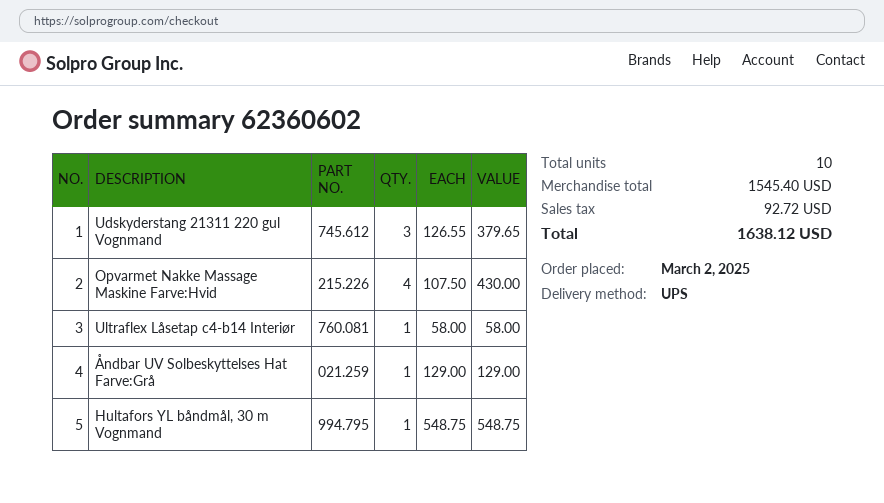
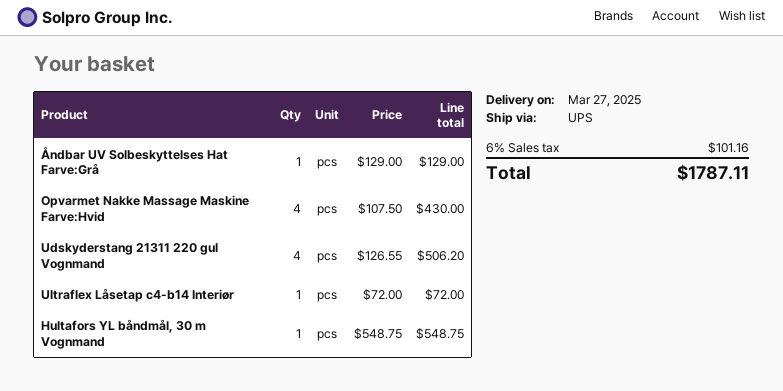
Udskyderstang 21311 220 gul Vognmand: 3 x 126.55 = 379.65 -> 4 x 126.55 = 506.20
Ultraflex Låsetap c4-b14 Interiør: 1 x 58.00 = 58.00 -> 1 x 72.00 = 72.00
tax: 92.72 -> 101.16
total: 1638.12 -> 1787.11

